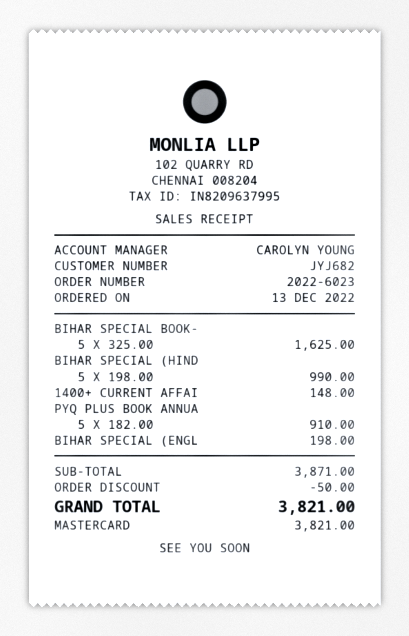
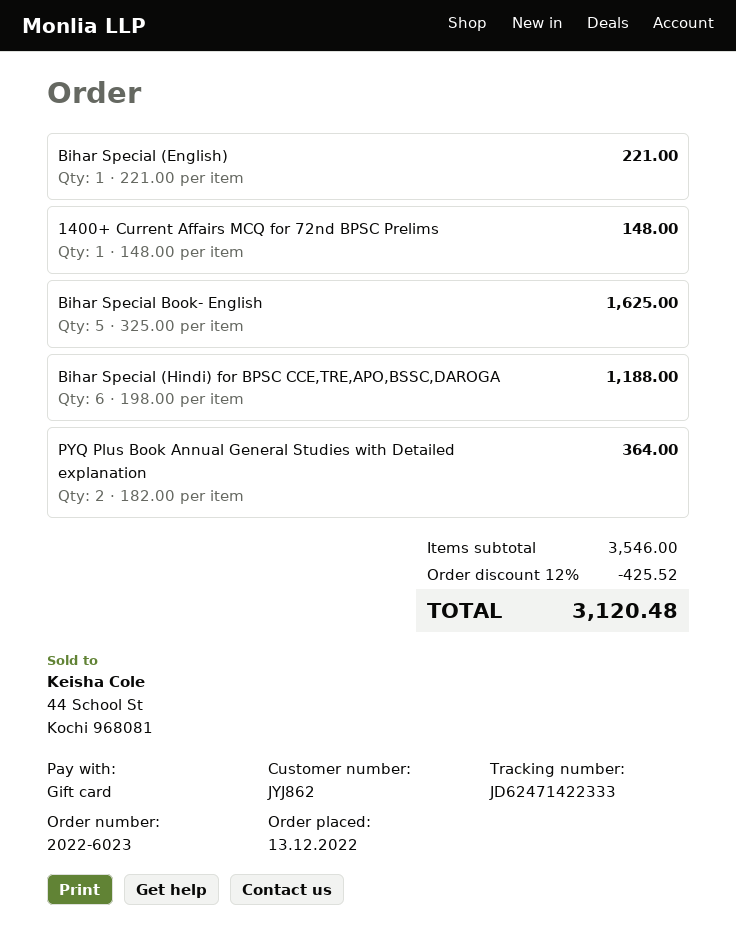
customer number: JYJ682 -> JYJ862
payment method: Mastercard -> gift card
BIHAR SPECIAL (HIND: 5 x 198.00 = 990.00 -> 6 x 198.00 = 1188.00
PYQ PLUS BOOK ANNUA: 5 x 182.00 = 910.00 -> 2 x 182.00 = 364.00
BIHAR SPECIAL (ENGL: 1 x 198.00 = 198.00 -> 1 x 221.00 = 221.00
subtotal: 3871.00 -> 3546.00
discount: 50.00 -> 425.52
total: 3821.00 -> 3120.48

